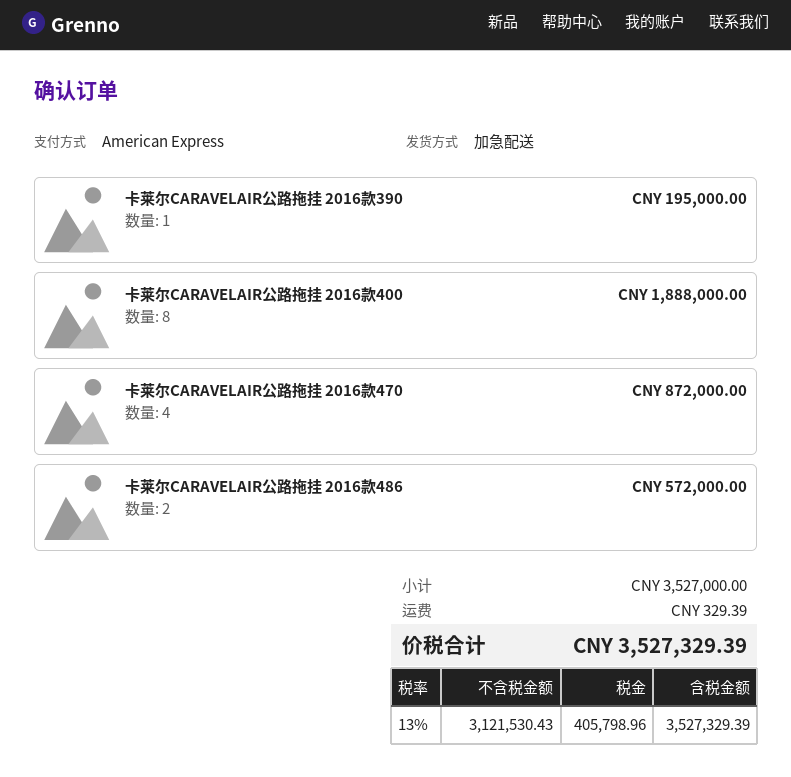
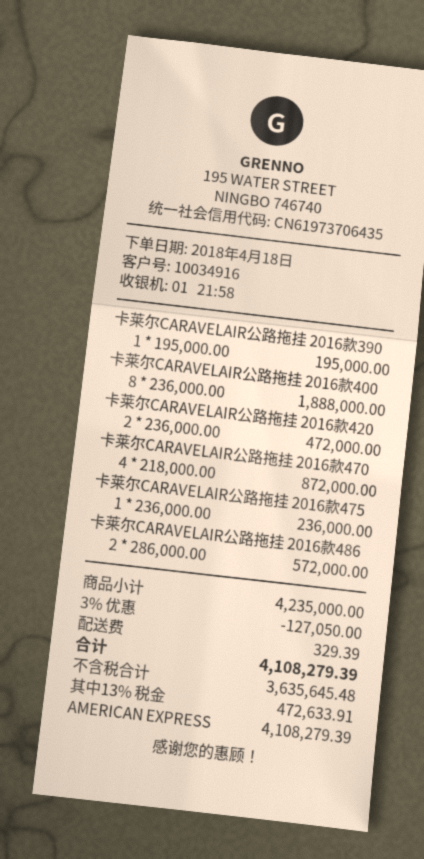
卡莱尔CARAVELAIR公路拖挂 2016款420: none -> 2 for 472000.00
卡莱尔CARAVELAIR公路拖挂 2016款475: none -> 1 for 236000.00
subtotal: 3527000.00 -> 4235000.00
discount: none -> 3% = 127050.00
net: 3121530.43 -> 3635645.48
tax: 13% = 405798.96 -> 13% = 472633.91
total: 3527329.39 -> 4108279.39

